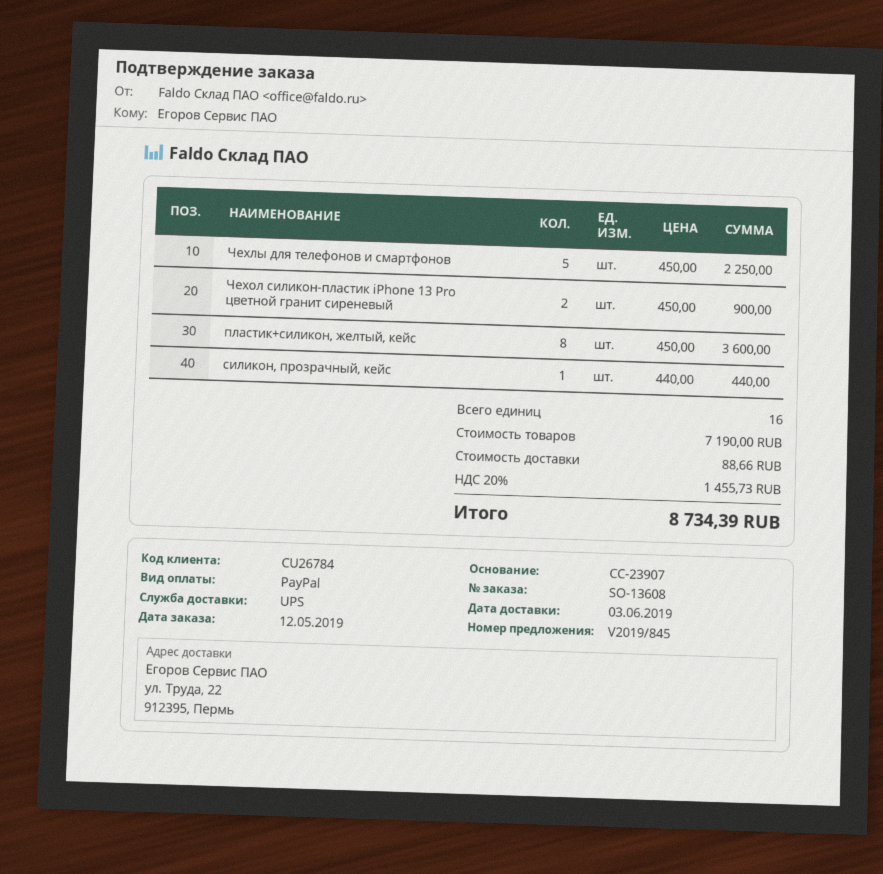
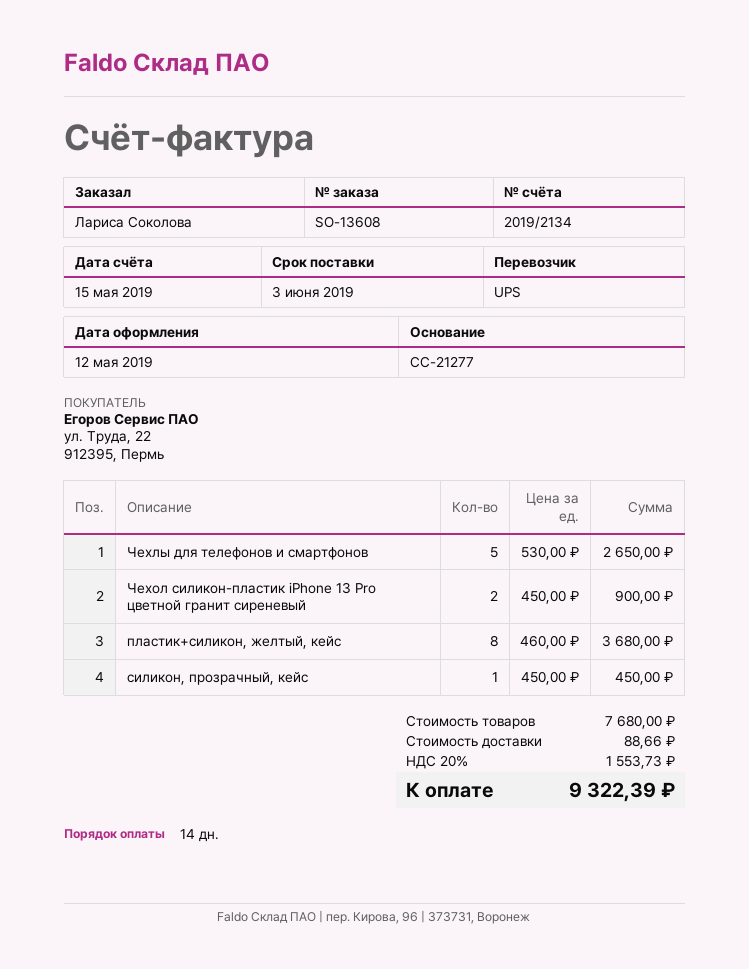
reference: CC-23907 -> CC-21277
Чехлы для телефонов и смартфонов: 5 x 450.00 = 2250.00 -> 5 x 530.00 = 2650.00
пластик+силикон, желтый, кейс: 8 x 450.00 = 3600.00 -> 8 x 460.00 = 3680.00
силикон, прозрачный, кейс: 1 x 440.00 = 440.00 -> 1 x 450.00 = 450.00
subtotal: 7190.00 -> 7680.00
tax: 20% = 1455.73 -> 20% = 1553.73
total: 8734.39 -> 9322.39

